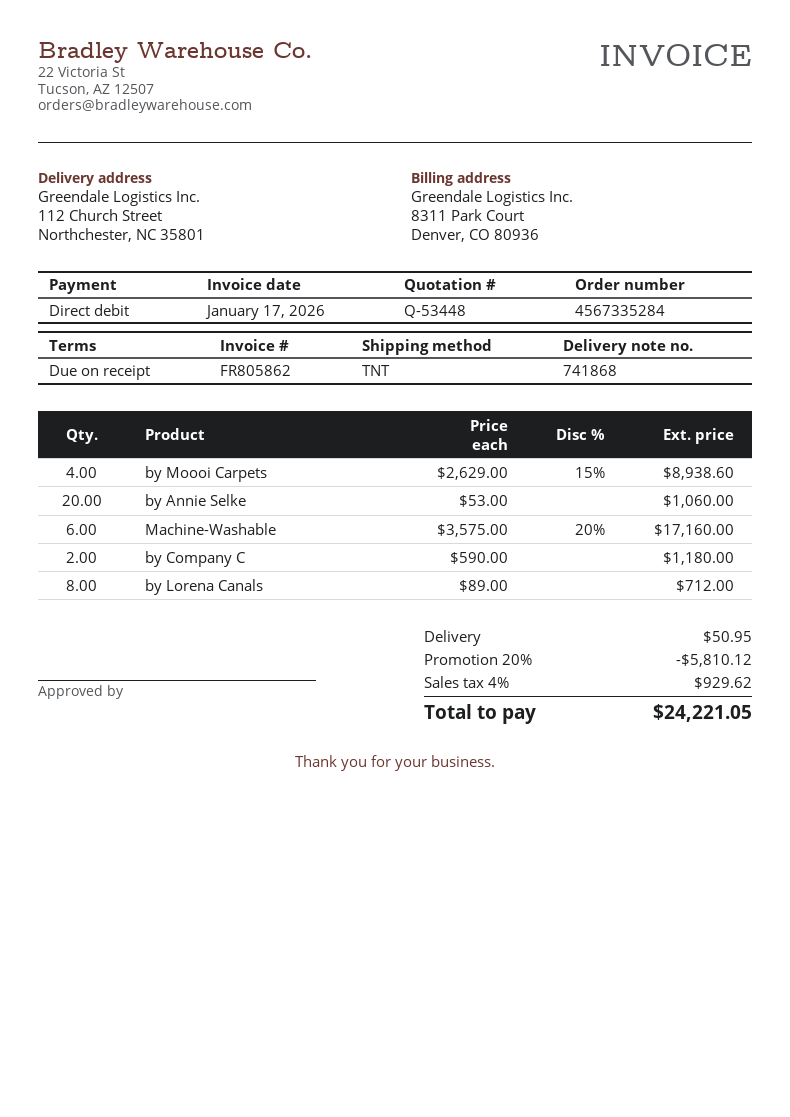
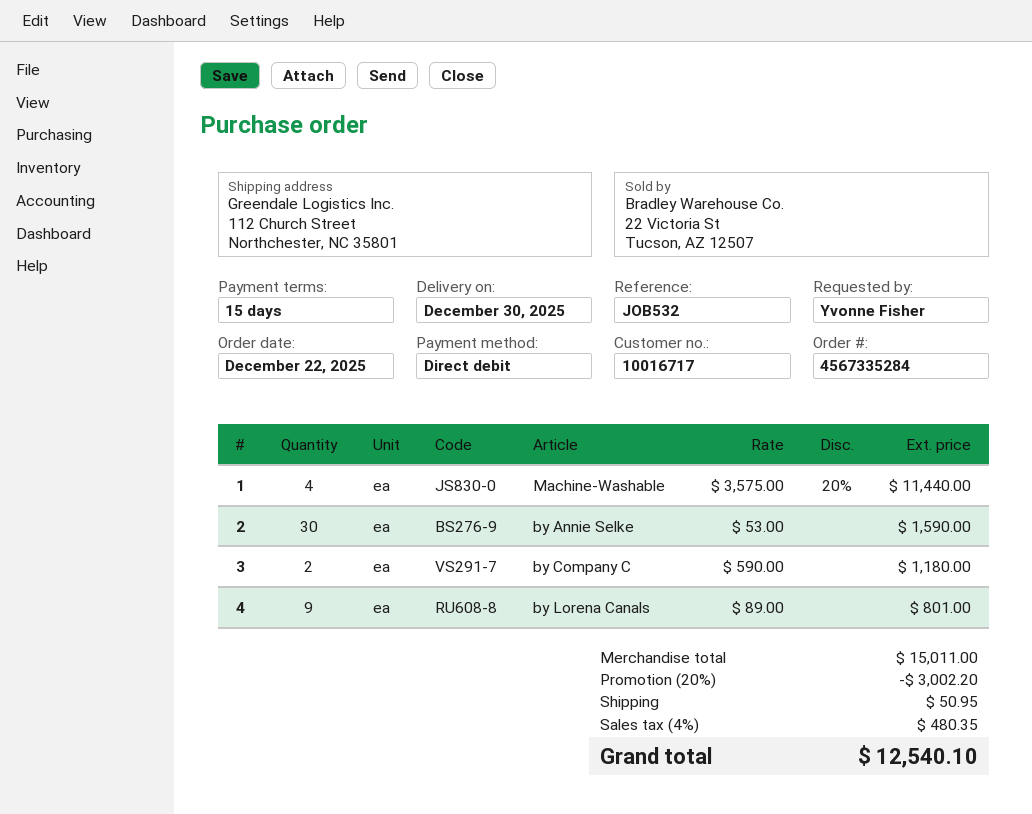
payment terms: on receipt -> 15 days
by Moooi Carpets: 4 x 2629.00 - 15% = 8938.60 -> none
by Annie Selke: 20 x 53.00 = 1060.00 -> 30 x 53.00 = 1590.00
Machine-Washable: 6 x 3575.00 - 20% = 17160.00 -> 4 x 3575.00 - 20% = 11440.00
by Lorena Canals: 8 x 89.00 = 712.00 -> 9 x 89.00 = 801.00
discount: 20% = 5810.12 -> 20% = 3002.20
tax: 4% = 929.62 -> 4% = 480.35
total: 24221.05 -> 12540.10

